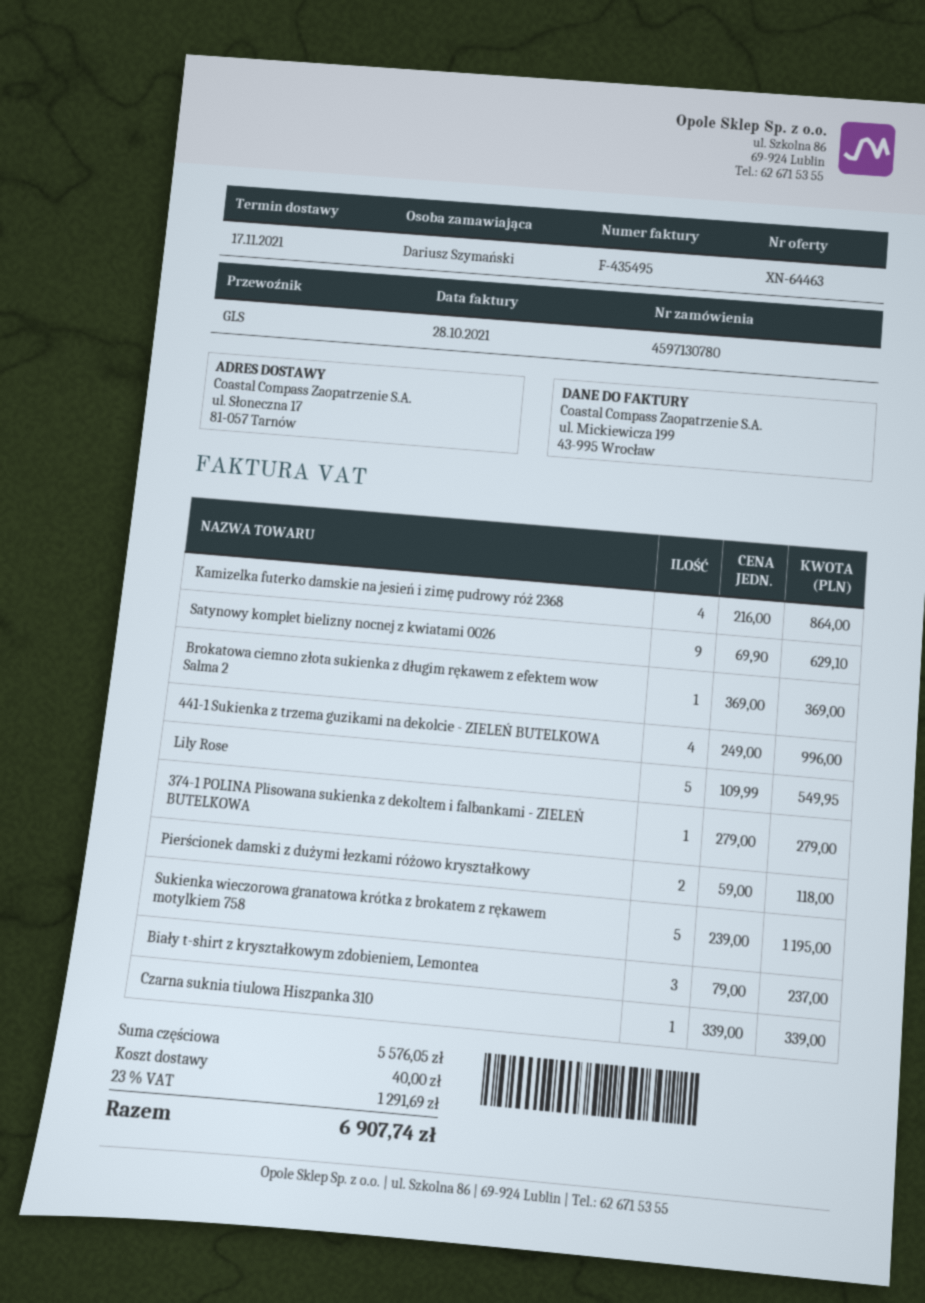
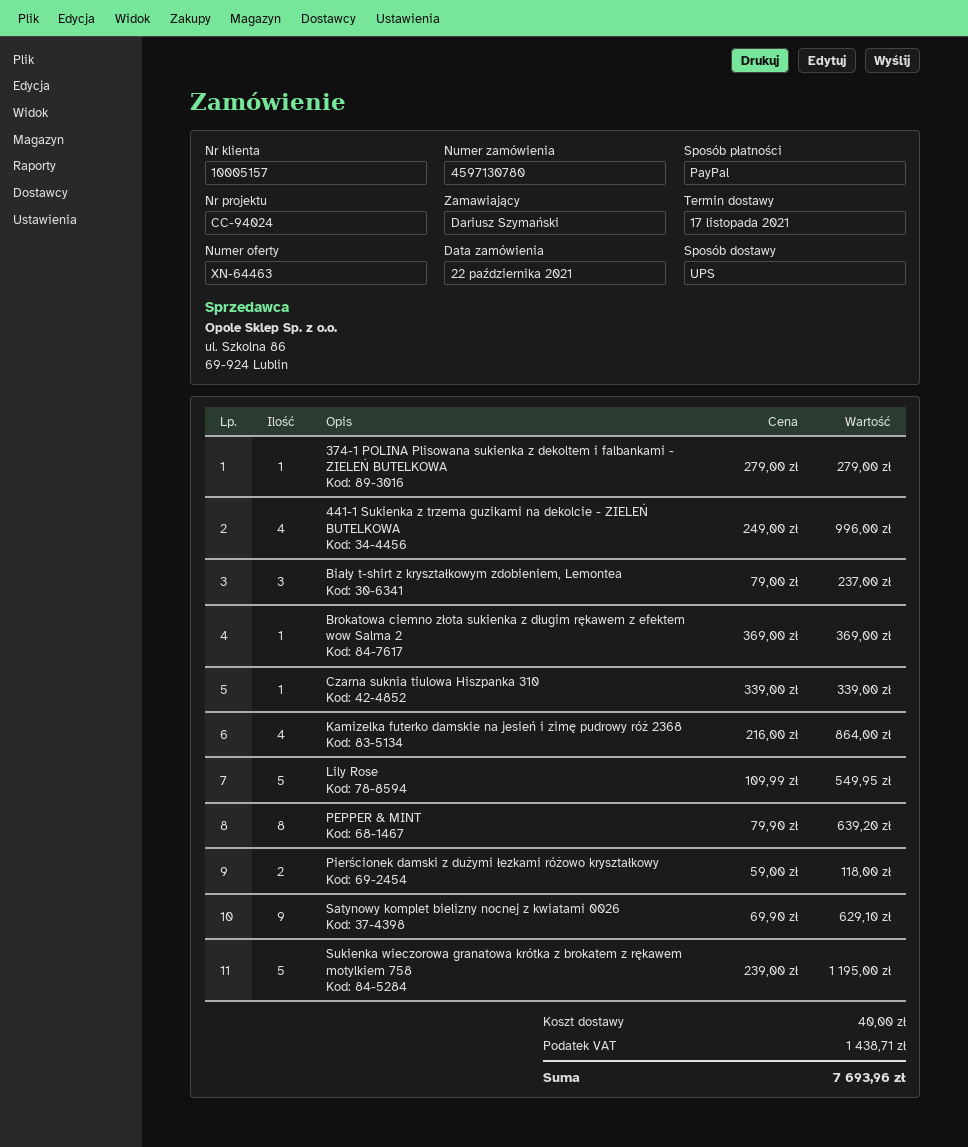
shipping method: GLS -> UPS
PEPPER & MINT: none -> 8 x 79.90 = 639.20
tax: 1291.69 -> 1438.71
total: 6907.74 -> 7693.96

